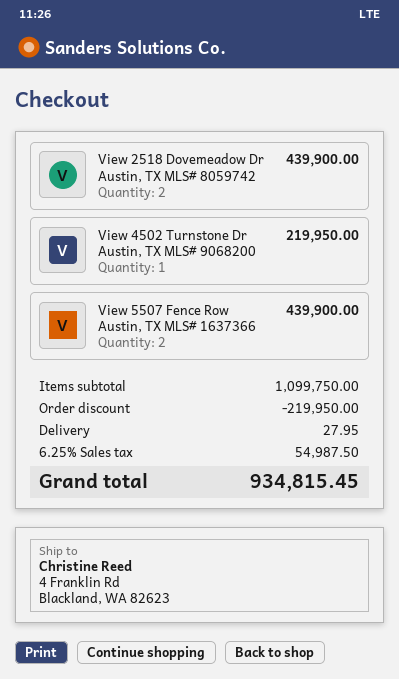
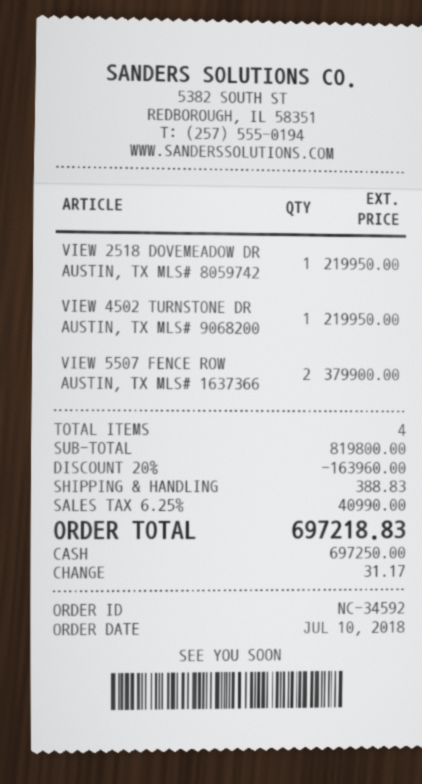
View 2518 Dovemeadow Dr Austin, TX MLS# 8059742: 2 for 439900.00 -> 1 for 219950.00
View 5507 Fence Row Austin, TX MLS# 1637366: 2 for 439900.00 -> 2 for 379900.00
subtotal: 1099750.00 -> 819800.00
discount: 219950.00 -> 163960.00
shipping: 27.95 -> 388.83
tax: 6.25% = 54987.50 -> 6.25% = 40990.00
total: 934815.45 -> 697218.83

